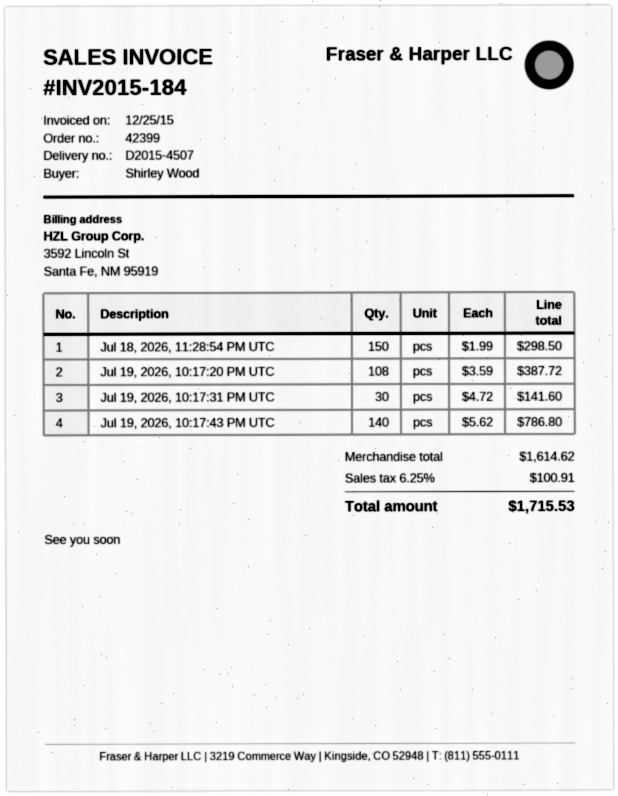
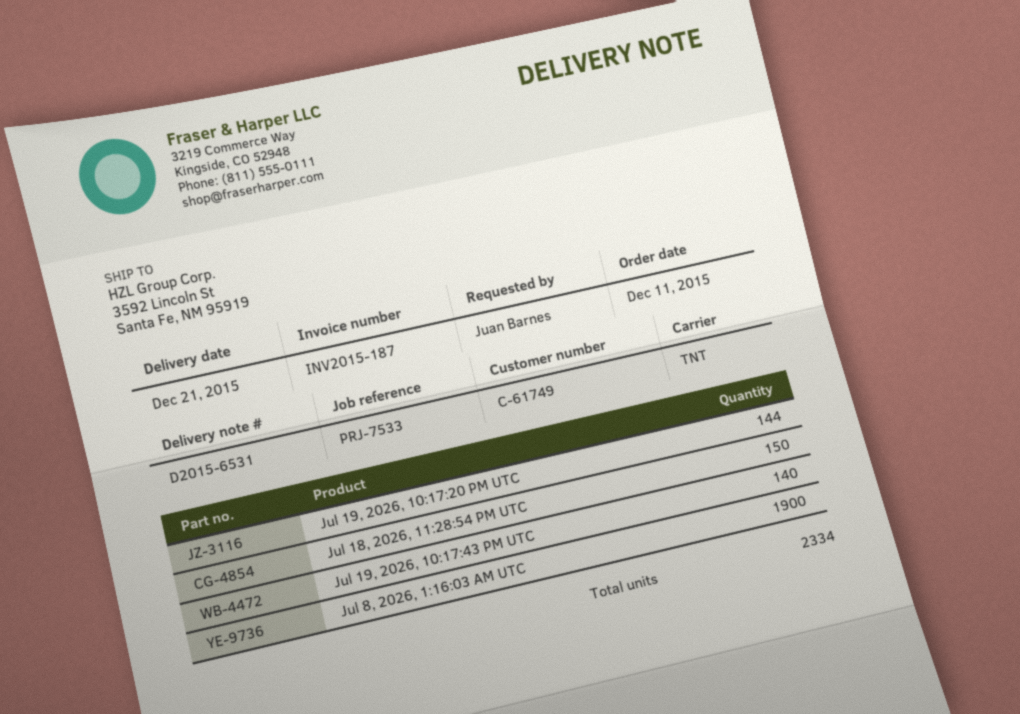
delivery note number: D2015-4507 -> D2015-6531
invoice number: INV2015-184 -> INV2015-187
ordered by: Shirley Wood -> Juan Barnes
Jul 19, 2026, 10:17:20 PM UTC: 108 -> 144
Jul 19, 2026, 10:17:31 PM UTC: 30 -> none
Jul 8, 2026, 1:16:03 AM UTC: none -> 1900

